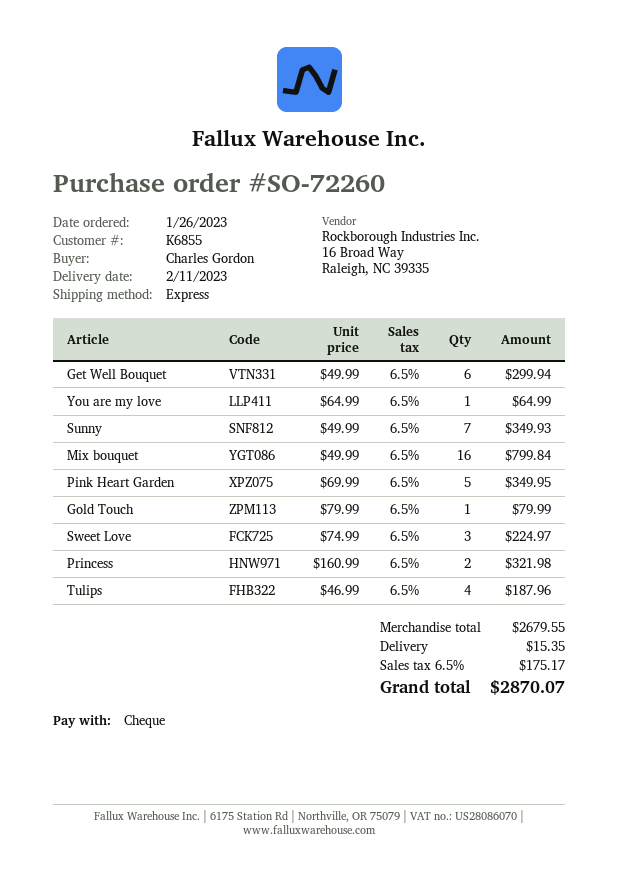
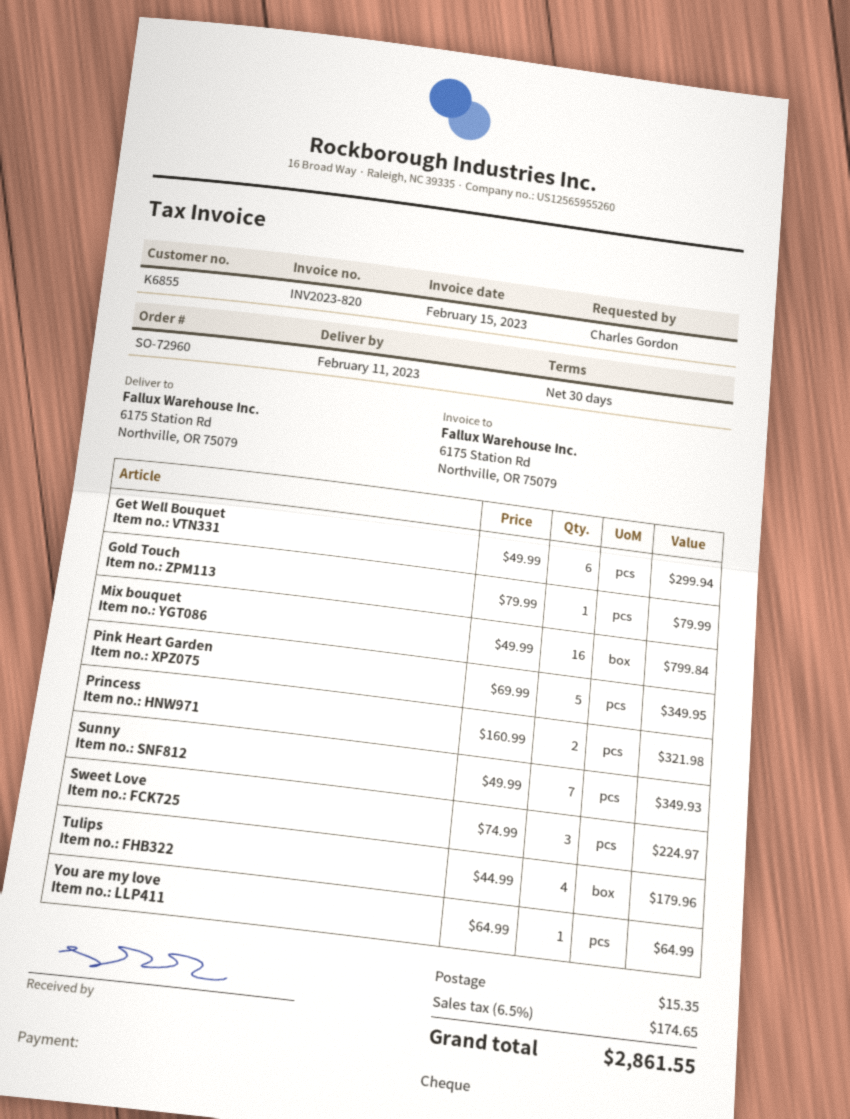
order number: SO-72260 -> SO-72960
Tulips: 4 x 46.99 = 187.96 -> 4 x 44.99 = 179.96
tax: 6.5% = 175.17 -> 6.5% = 174.65
total: 2870.07 -> 2861.55

